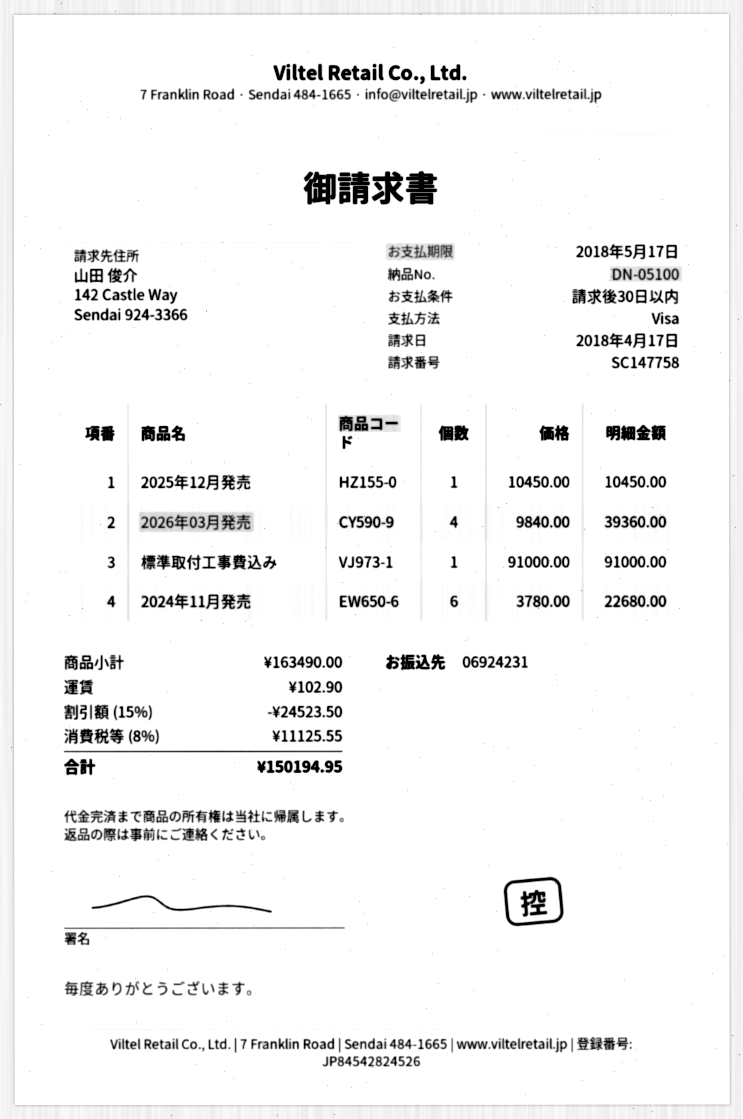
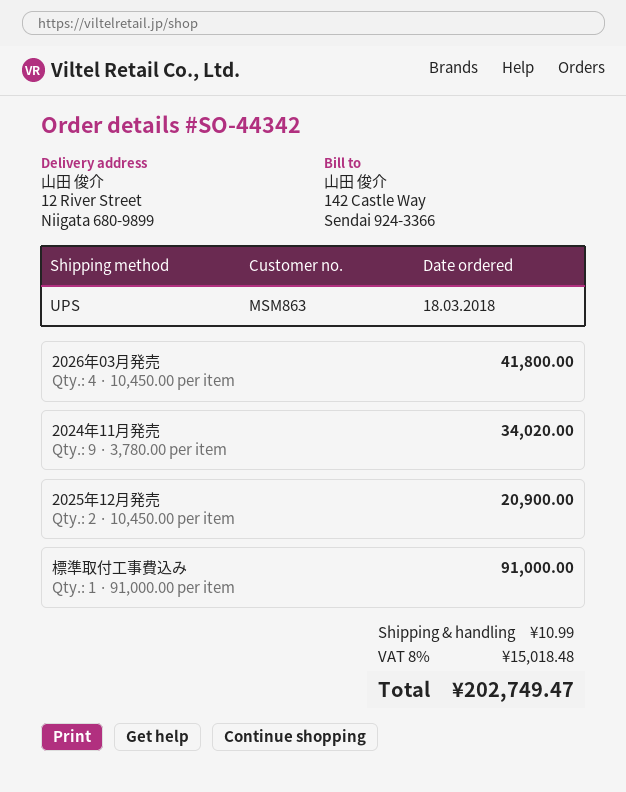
2025年12月発売: 1 x 10450.00 = 10450.00 -> 2 x 10450.00 = 20900.00
2026年03月発売: 4 x 9840.00 = 39360.00 -> 4 x 10450.00 = 41800.00
2024年11月発売: 6 x 3780.00 = 22680.00 -> 9 x 3780.00 = 34020.00
discount: 15% = 24523.50 -> none
shipping: 102.90 -> 10.99
tax: 8% = 11125.55 -> 8% = 15018.48
total: 150194.95 -> 202749.47

